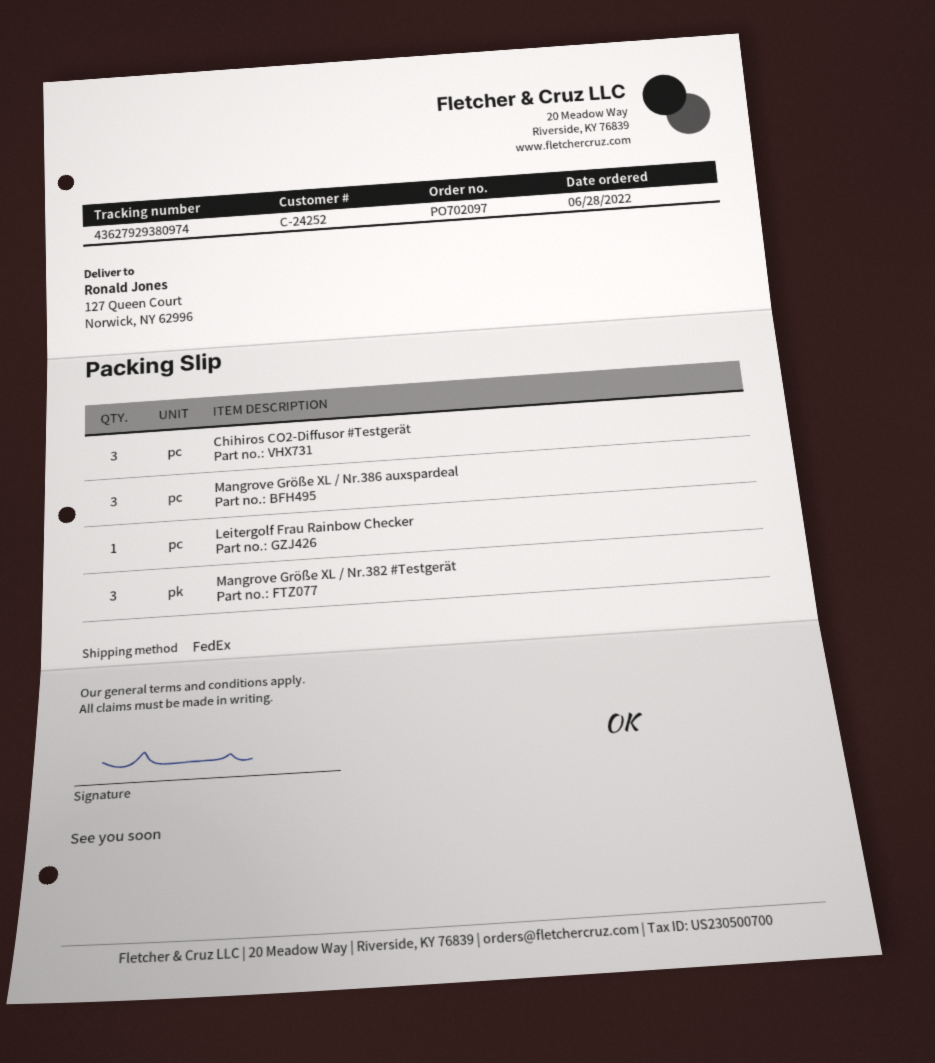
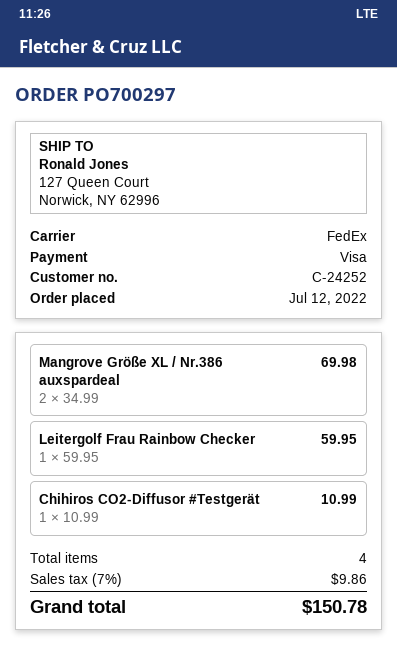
order number: PO702097 -> PO700297
order date: 2022-06-28 -> 2022-07-12
Chihiros CO2-Diffusor #Testgerät: 3 -> 1
Mangrove Größe XL / Nr.386 auxspardeal: 3 -> 2
Mangrove Größe XL / Nr.382 #Testgerät: 3 -> none

